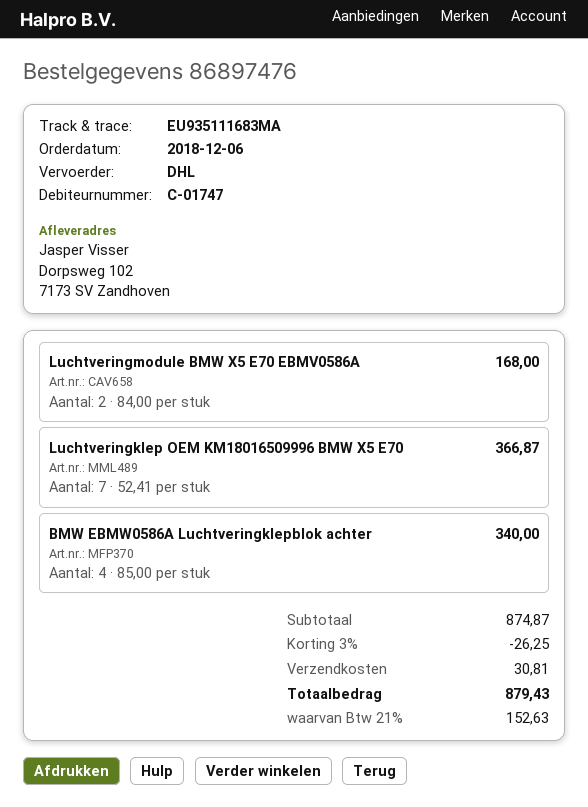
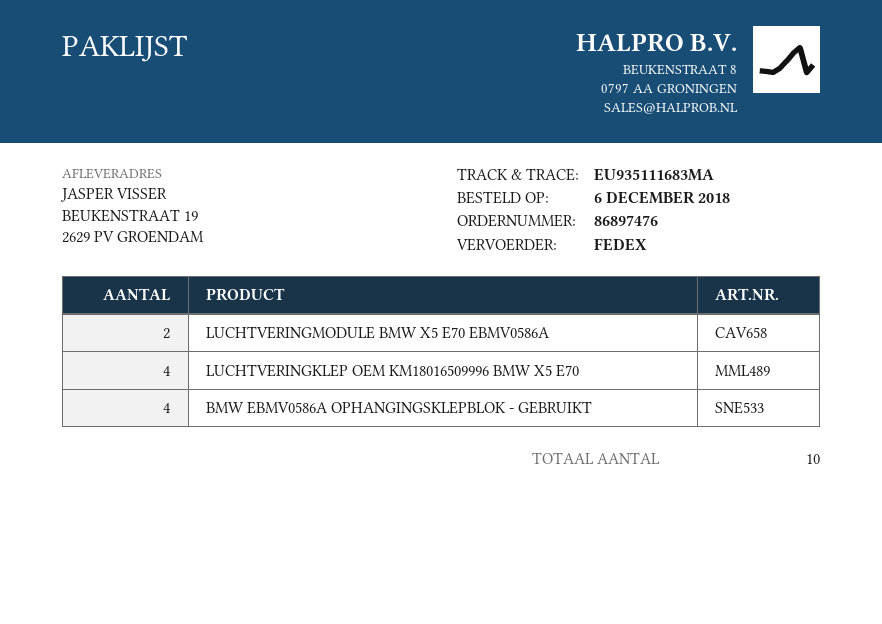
shipping method: DHL -> FedEx
ship to: Dorpsweg 102, 7173 SV Zandhoven -> BEUKENSTRAAT 19, 2629 PV GROENDAM
Luchtveringklep OEM KM18016509996 BMW X5 E70: 7 -> 4
BMW EBMW0586A Luchtveringklepblok achter: 4 -> none
BMW EBMV0586A OPHANGINGSKLEPBLOK - GEBRUIKT: none -> 4

